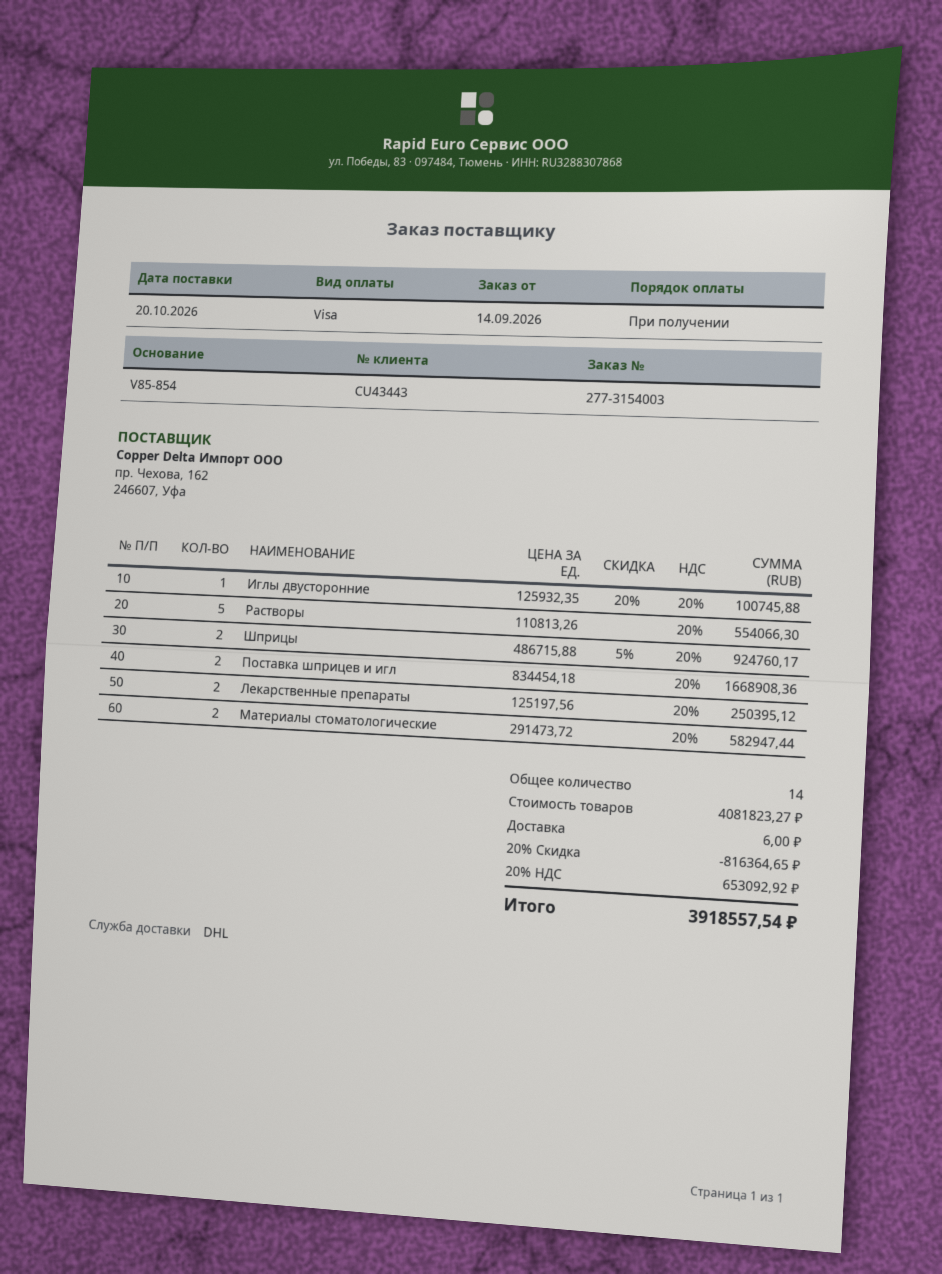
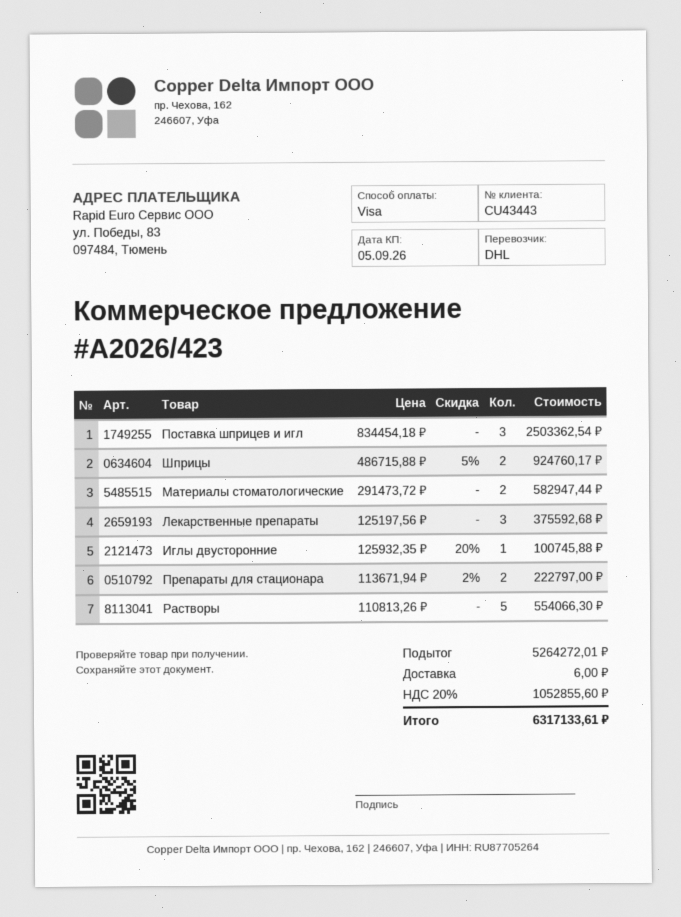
Поставка шприцев и игл: 2 x 834454.18 = 1668908.36 -> 3 x 834454.18 = 2503362.54
Лекарственные препараты: 2 x 125197.56 = 250395.12 -> 3 x 125197.56 = 375592.68
Препараты для стационара: none -> 2 x 113671.94 - 2% = 222797.00
subtotal: 4081823.27 -> 5264272.01
discount: 20% = 816364.65 -> none
tax: 20% = 653092.92 -> 20% = 1052855.60
total: 3918557.54 -> 6317133.61

